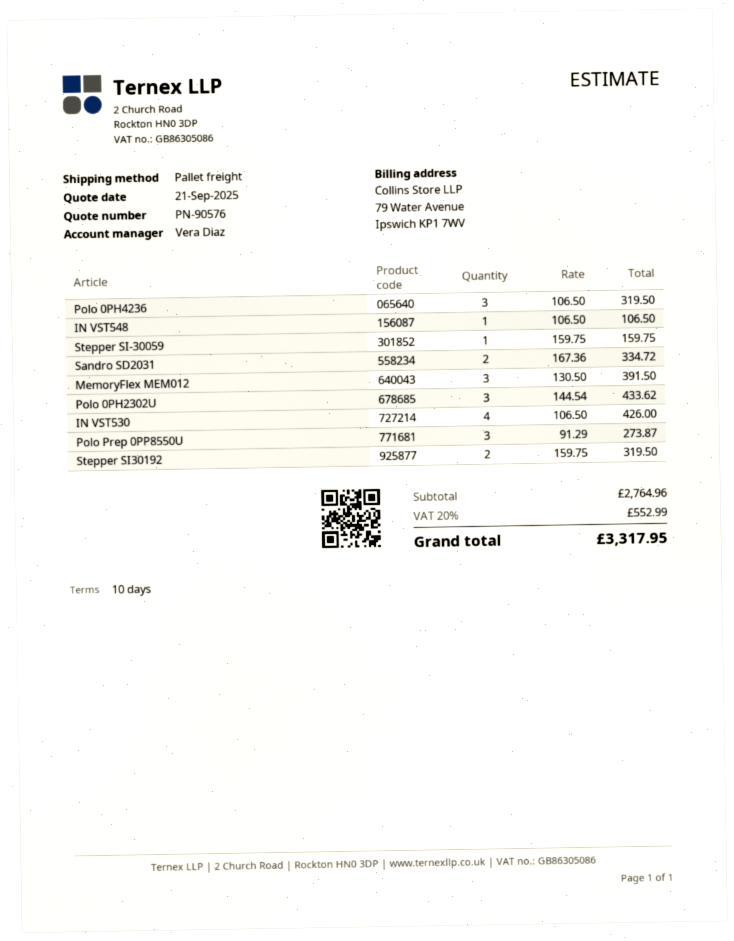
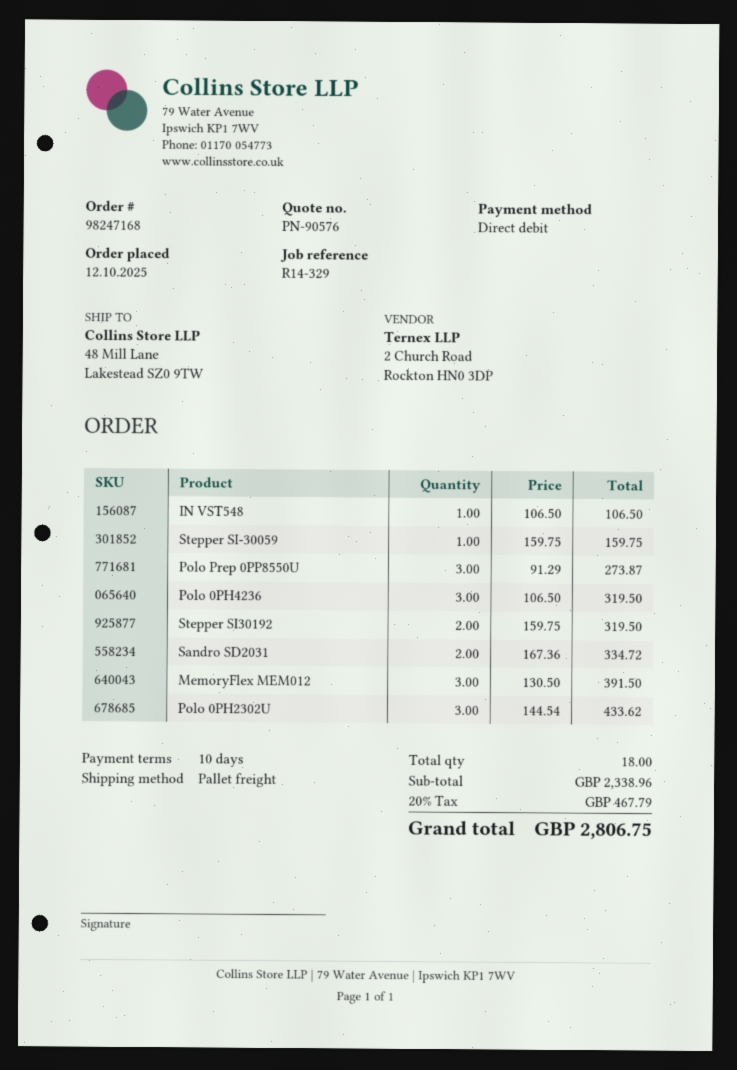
IN VST530: 4 x 106.50 = 426.00 -> none
subtotal: 2764.96 -> 2338.96
tax: 20% = 552.99 -> 20% = 467.79
total: 3317.95 -> 2806.75

